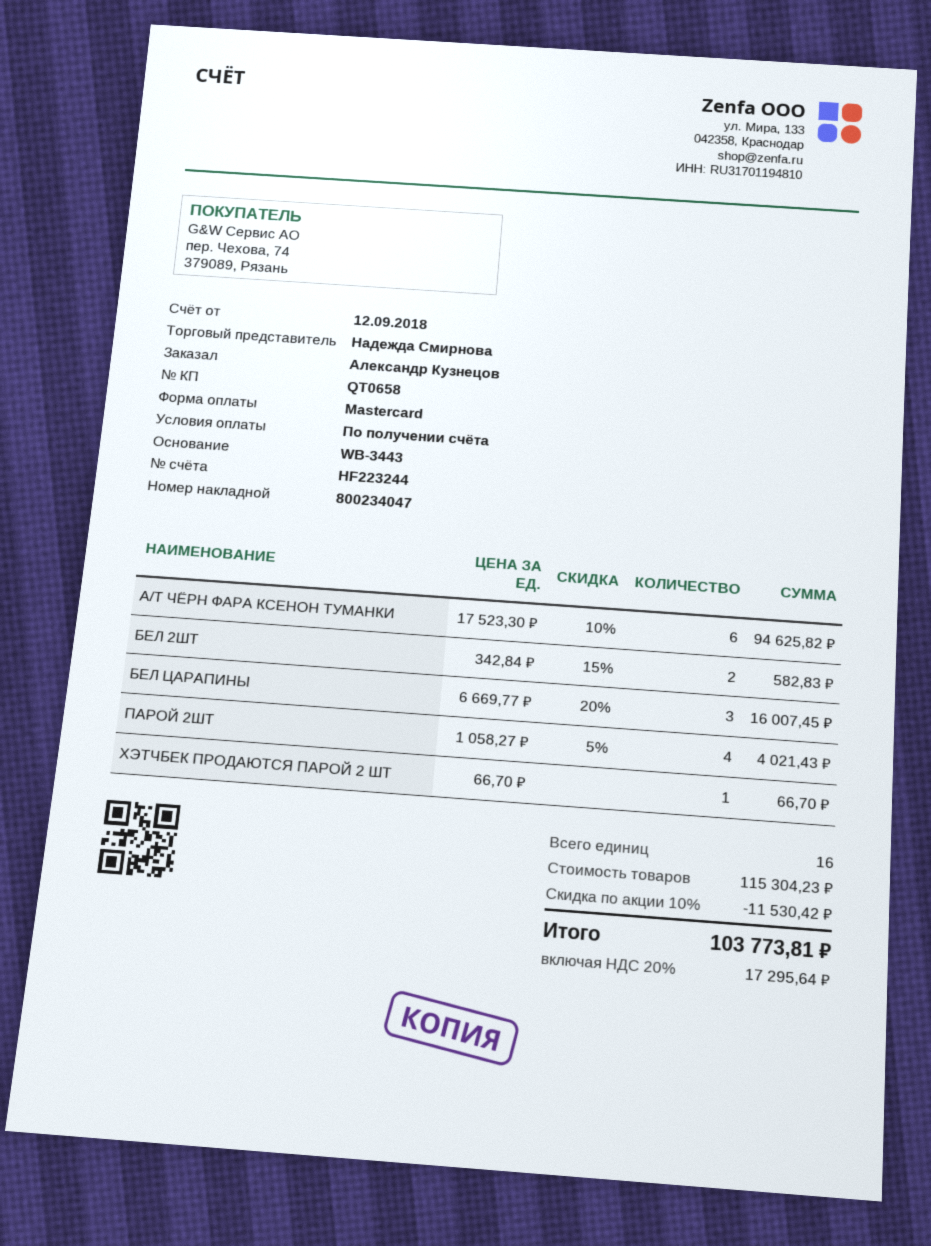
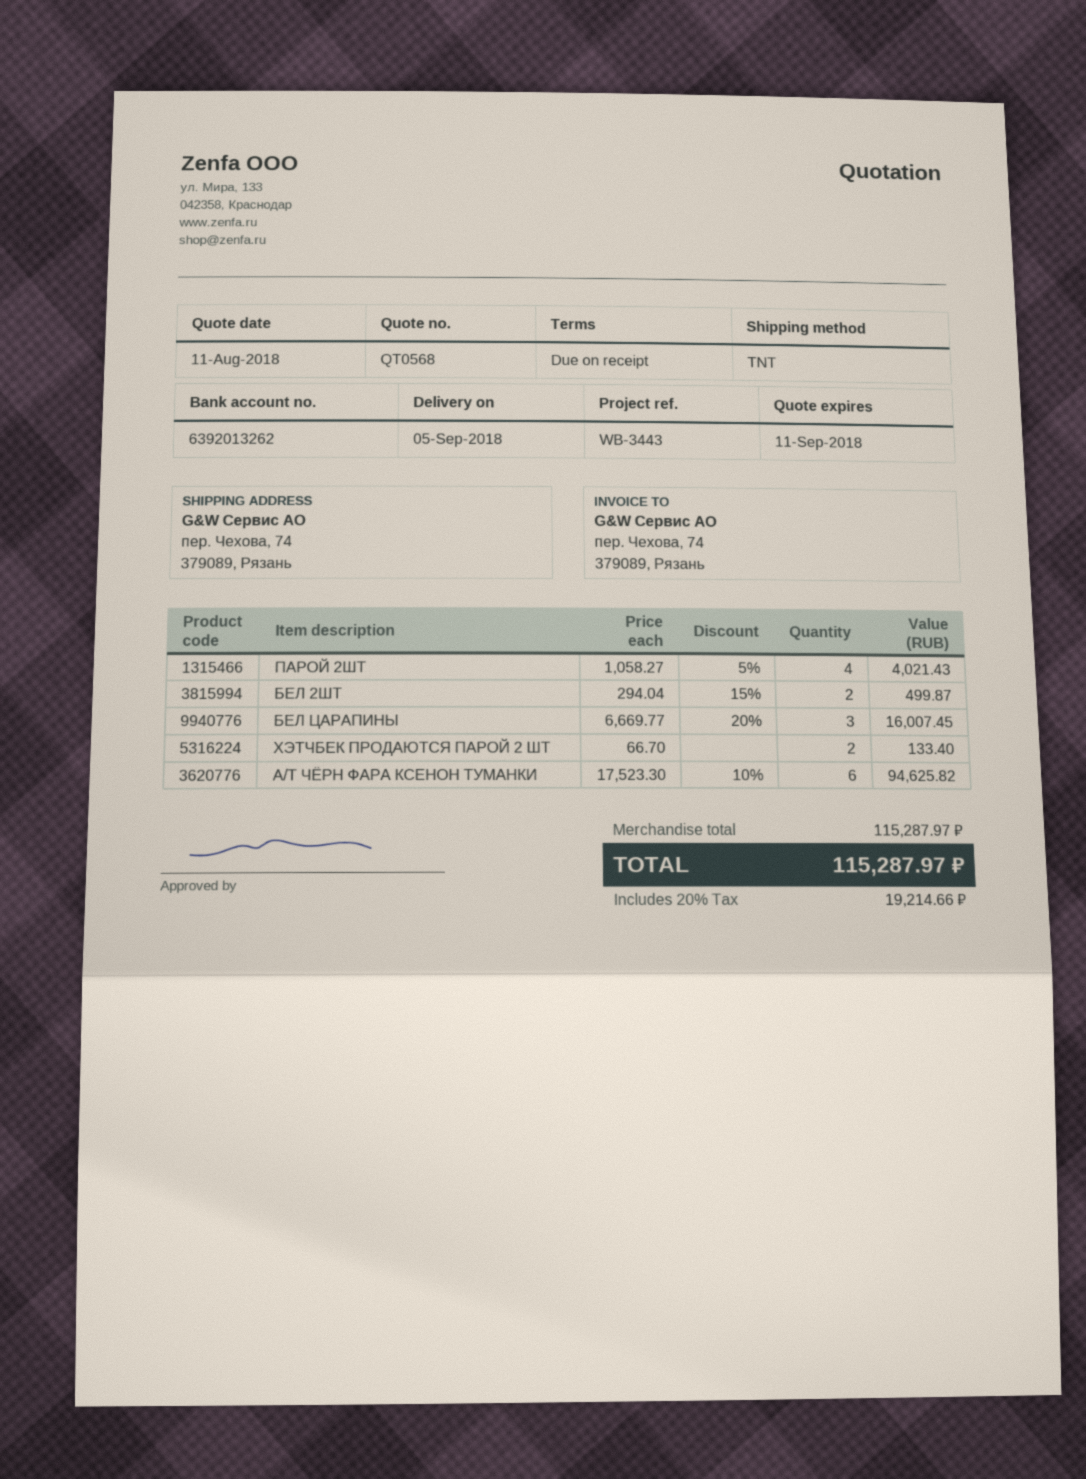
quote number: QT0658 -> QT0568
БЕЛ 2ШТ: 2 x 342.84 - 15% = 582.83 -> 2 x 294.04 - 15% = 499.87
ХЭТЧБЕК ПРОДАЮТСЯ ПАРОЙ 2 ШТ: 1 x 66.70 = 66.70 -> 2 x 66.70 = 133.40
subtotal: 115304.23 -> 115287.97
discount: 10% = 11530.42 -> none
tax: 20% = 17295.64 -> 20% = 19214.66
total: 103773.81 -> 115287.97

